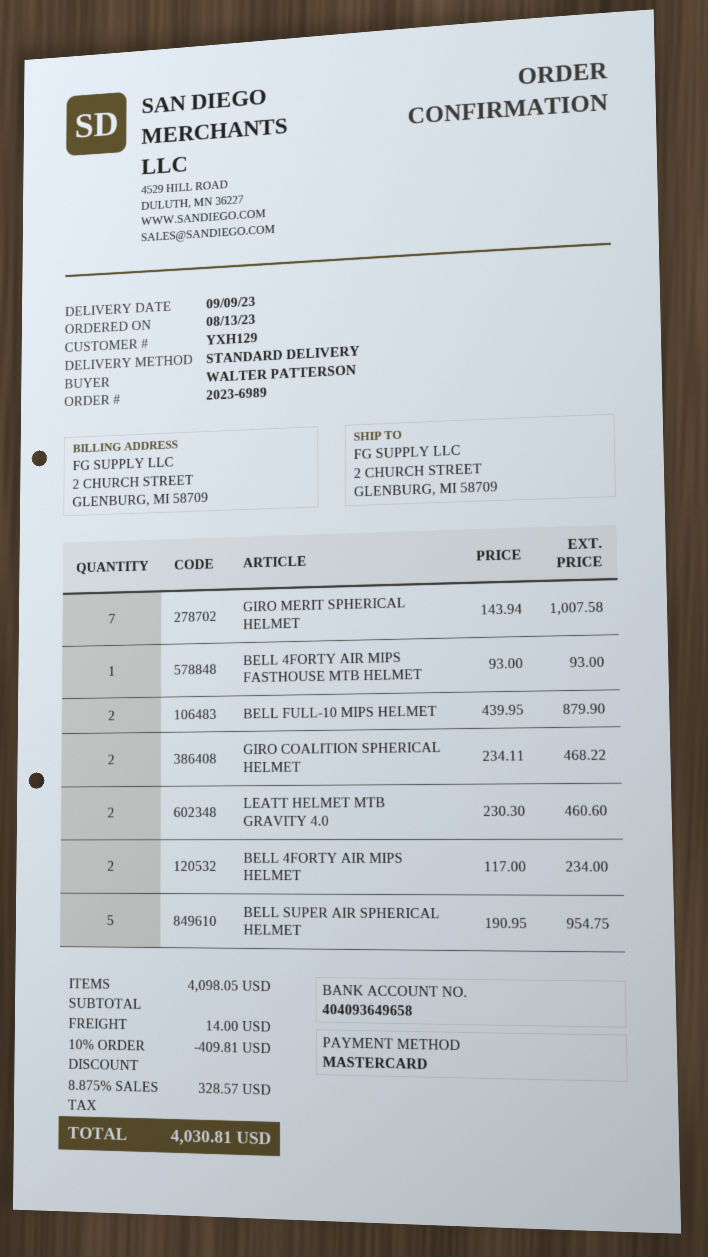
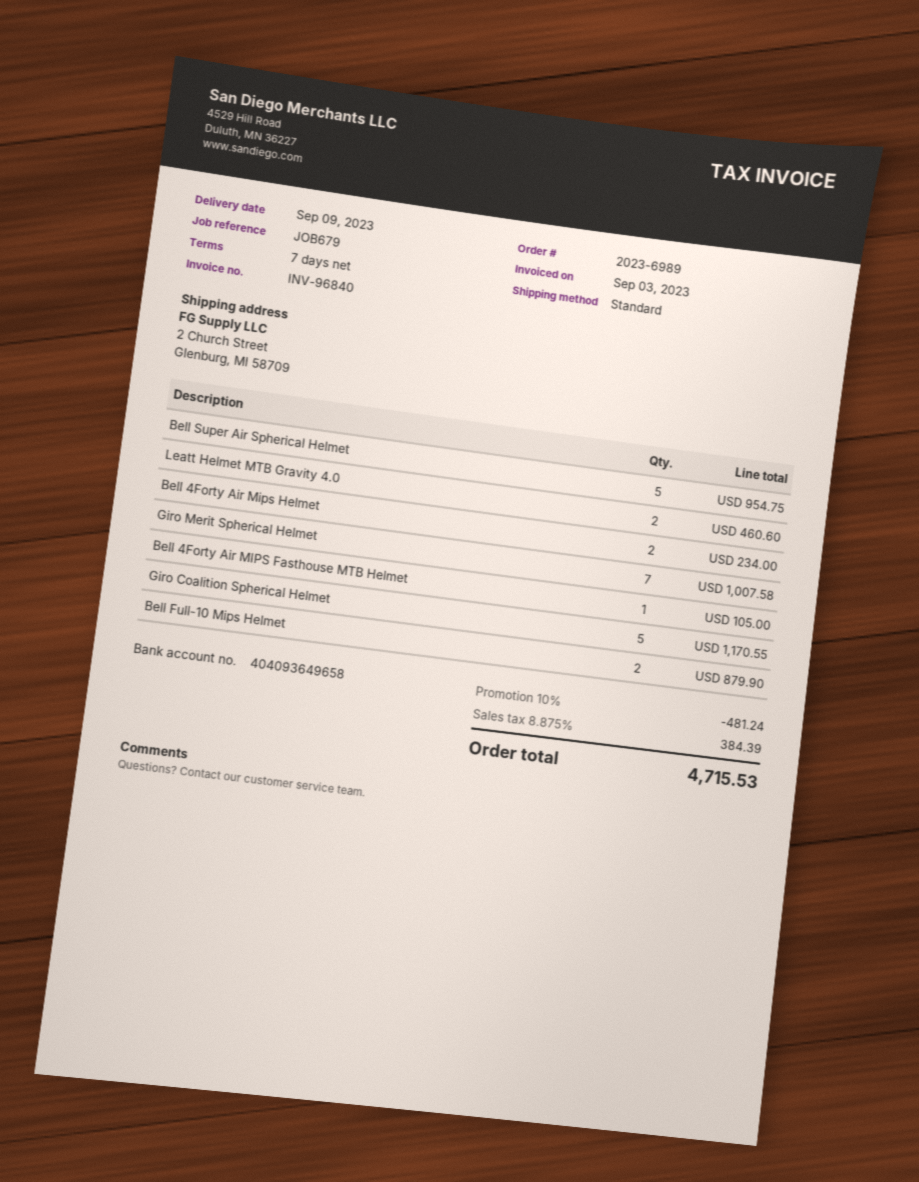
BELL 4FORTY AIR MIPS FASTHOUSE MTB HELMET: 1 for 93.00 -> 1 for 105.00
GIRO COALITION SPHERICAL HELMET: 2 for 468.22 -> 5 for 1170.55
discount: 10% = 409.81 -> 10% = 481.24
shipping: 14.00 -> none
tax: 8.875% = 328.57 -> 8.875% = 384.39
total: 4030.81 -> 4715.53

